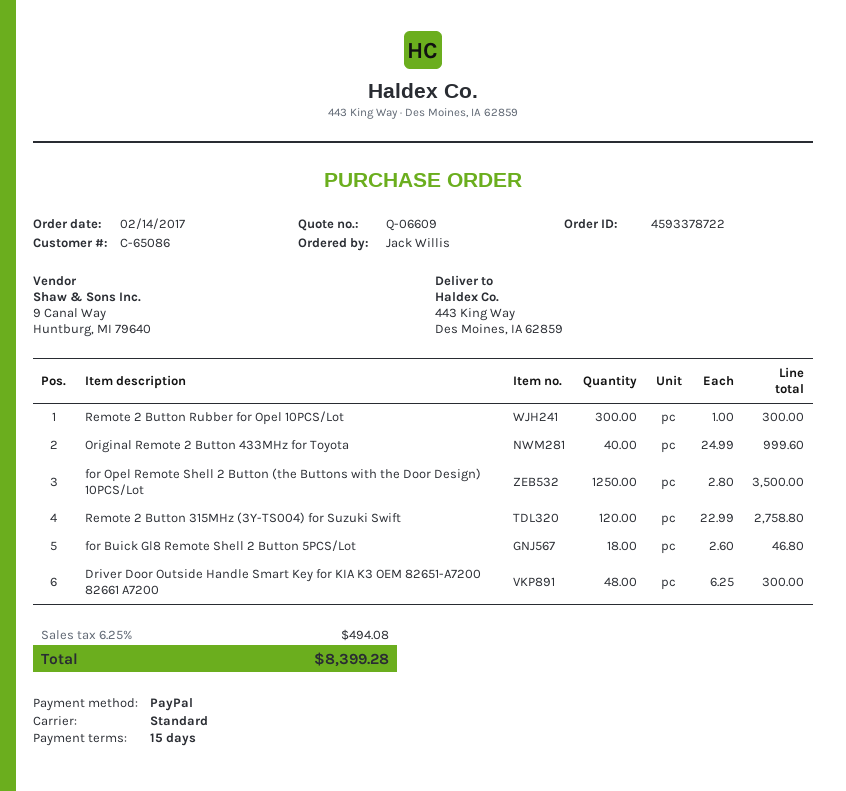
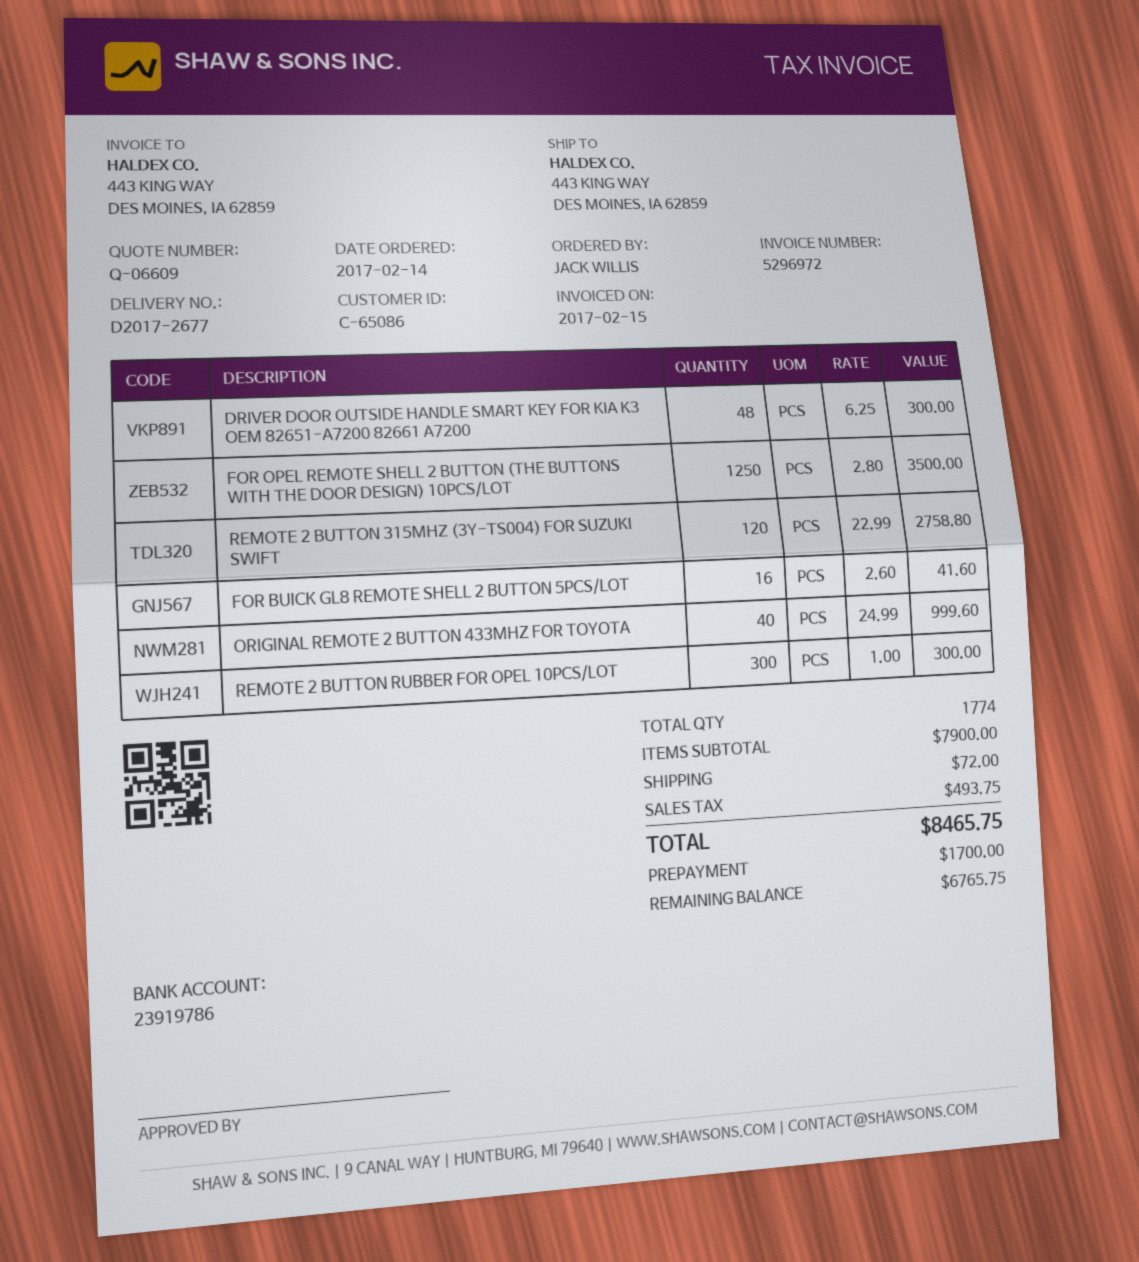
for Buick Gl8 Remote Shell 2 Button 5PCS/Lot: 18 x 2.60 = 46.80 -> 16 x 2.60 = 41.60
shipping: none -> 72.00
tax: 494.08 -> 493.75
total: 8399.28 -> 8465.75

